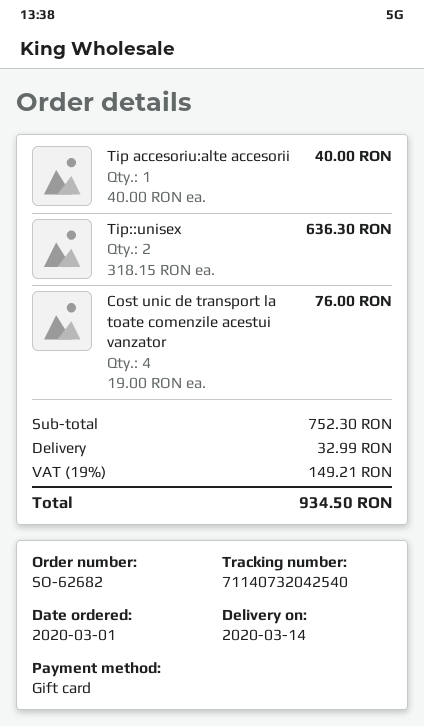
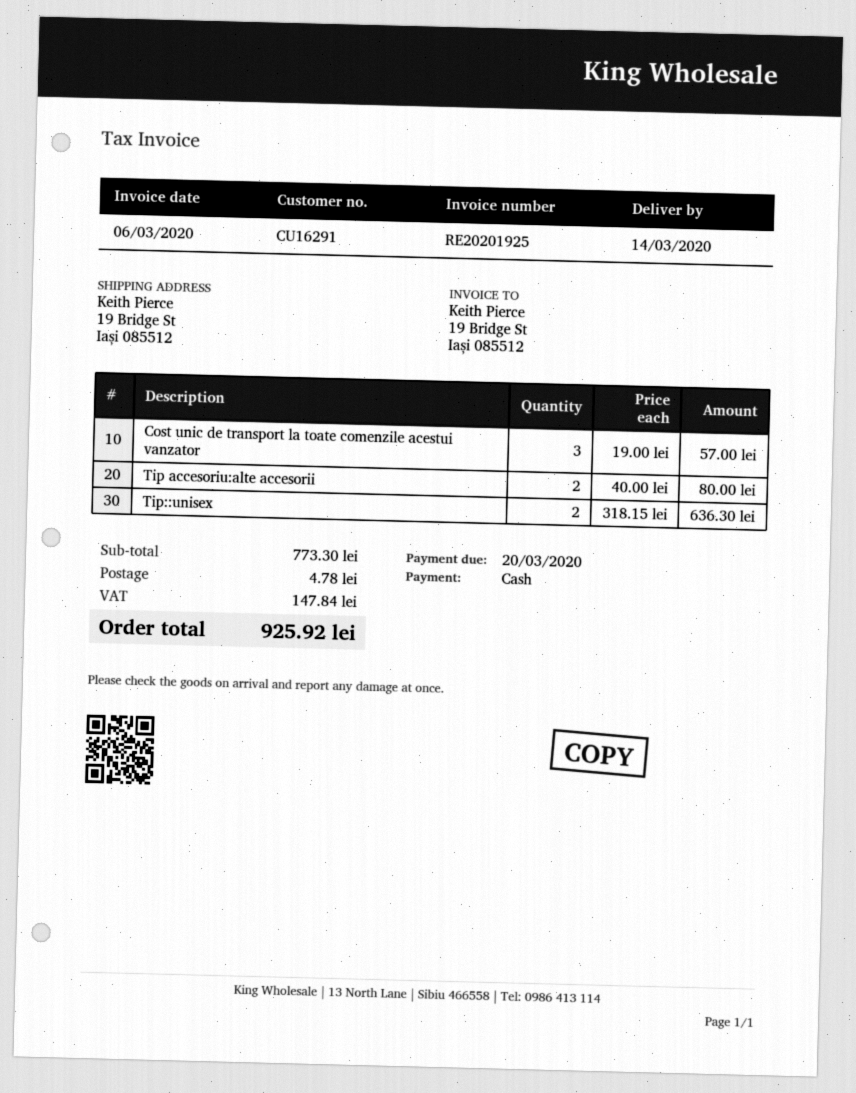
payment method: gift card -> cash
Tip accesoriu:alte accesorii: 1 x 40.00 = 40.00 -> 2 x 40.00 = 80.00
Cost unic de transport la toate comenzile acestui vanzator: 4 x 19.00 = 76.00 -> 3 x 19.00 = 57.00
subtotal: 752.30 -> 773.30
shipping: 32.99 -> 4.78
tax: 149.21 -> 147.84
total: 934.50 -> 925.92

